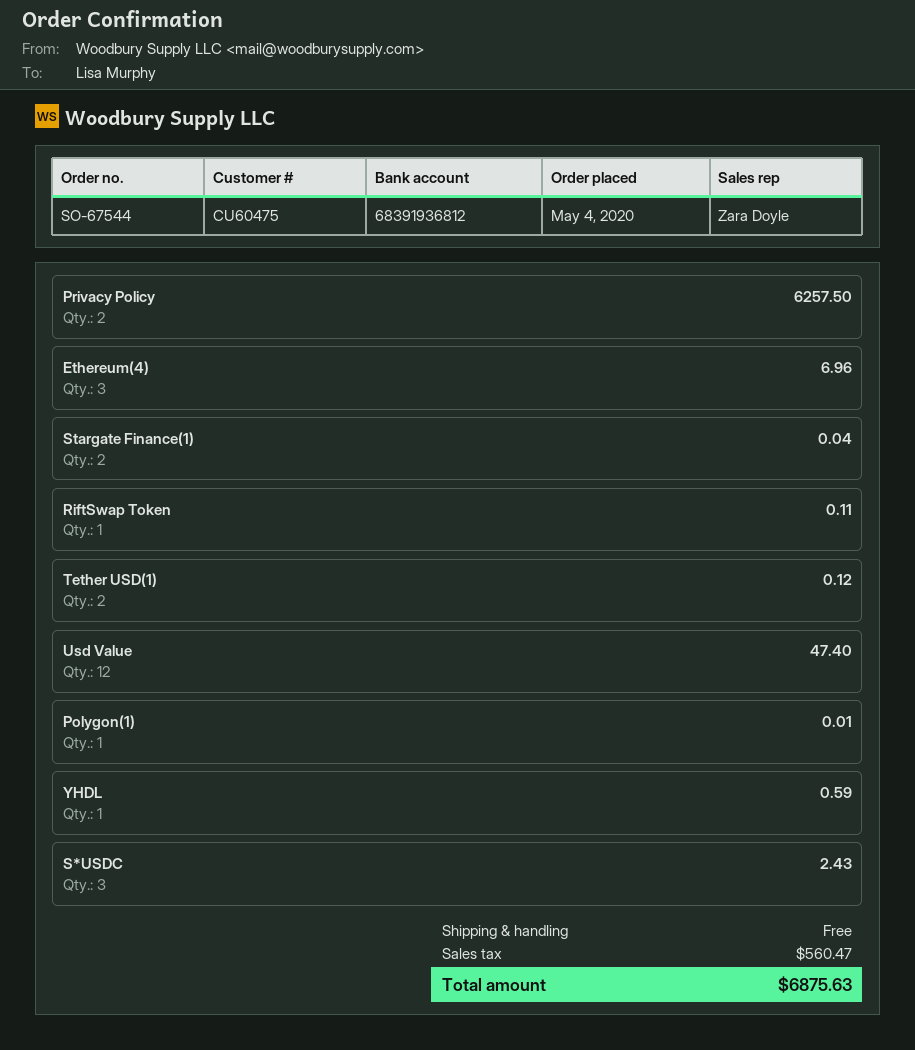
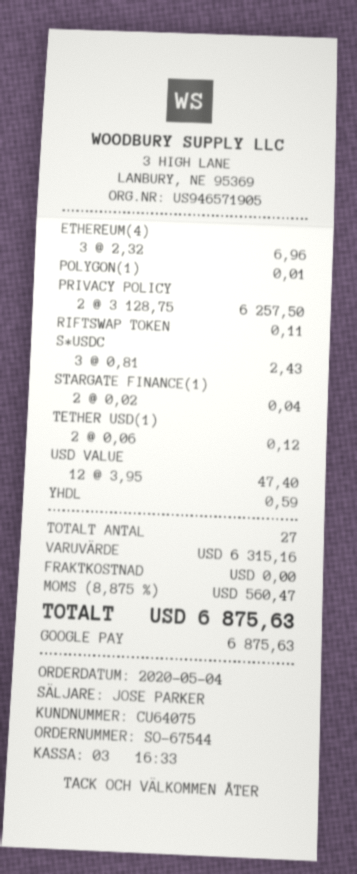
customer number: CU60475 -> CU64075
sales rep: Zara Doyle -> JOSE PARKER

